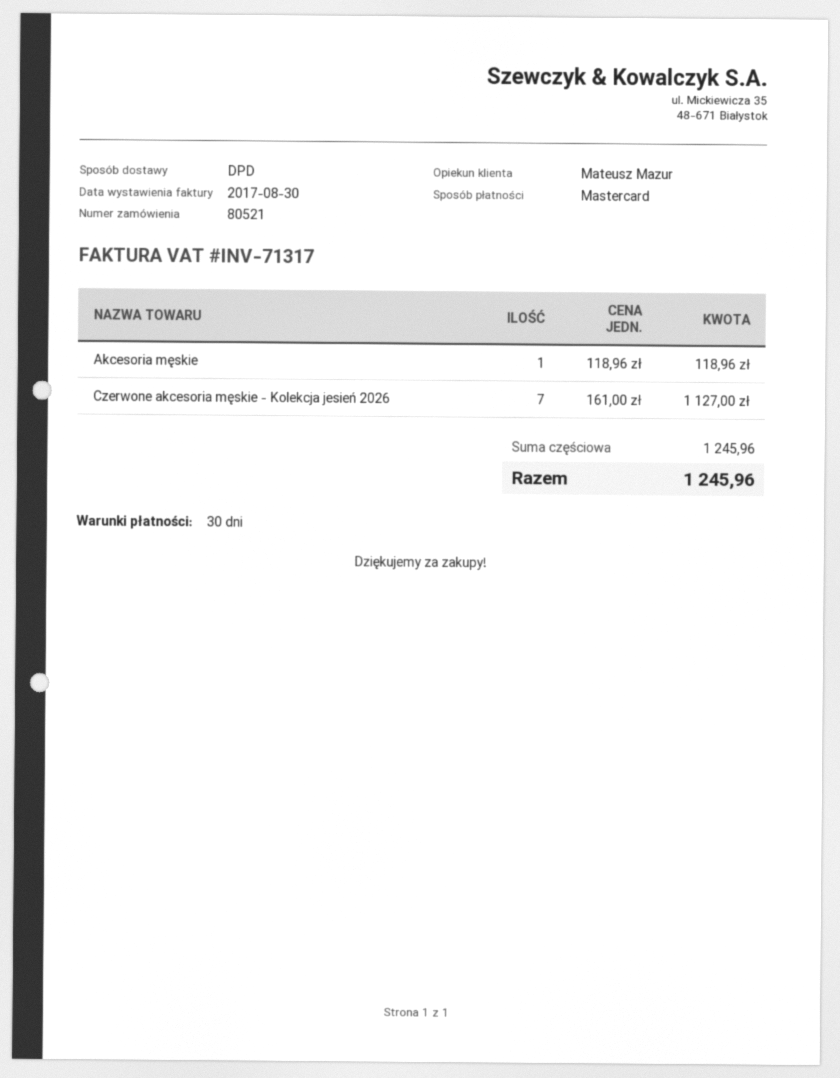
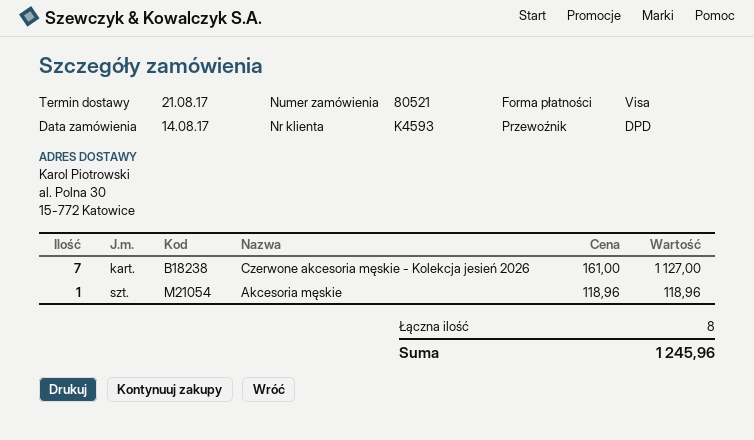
payment method: Mastercard -> Visa

